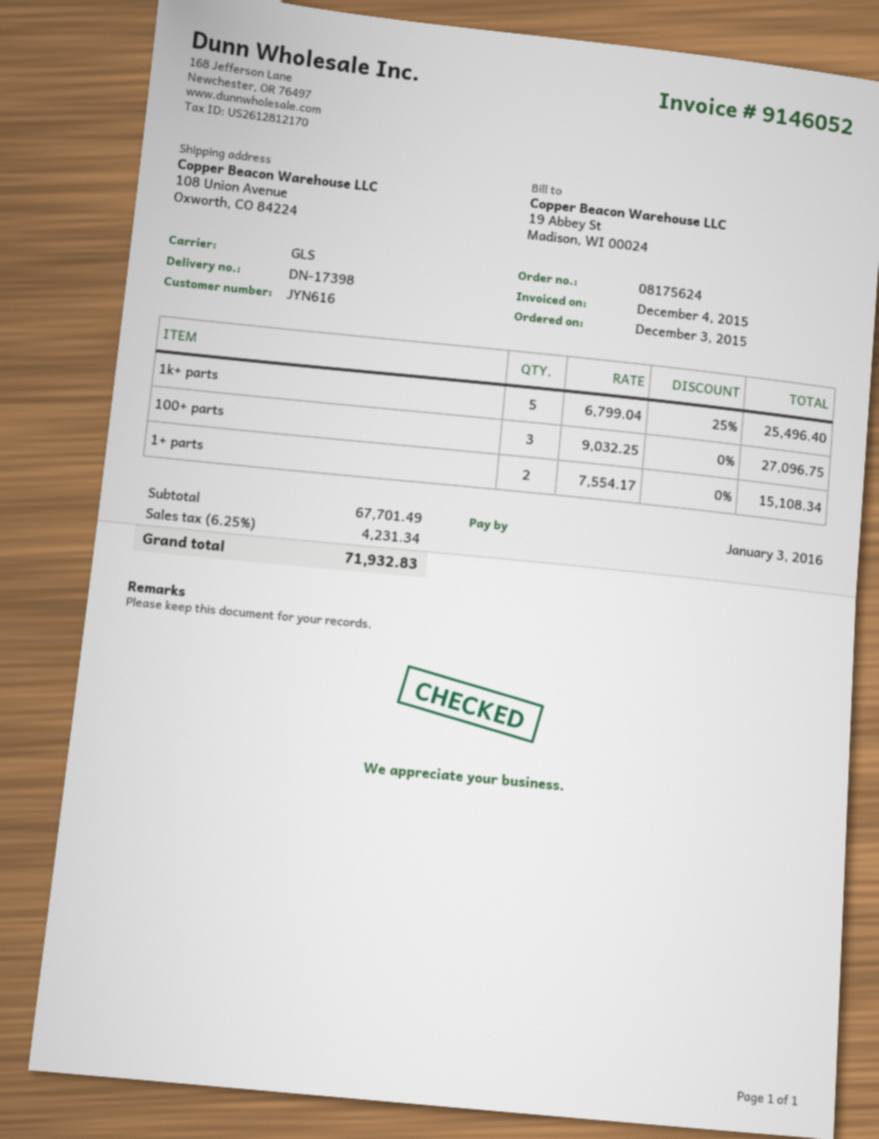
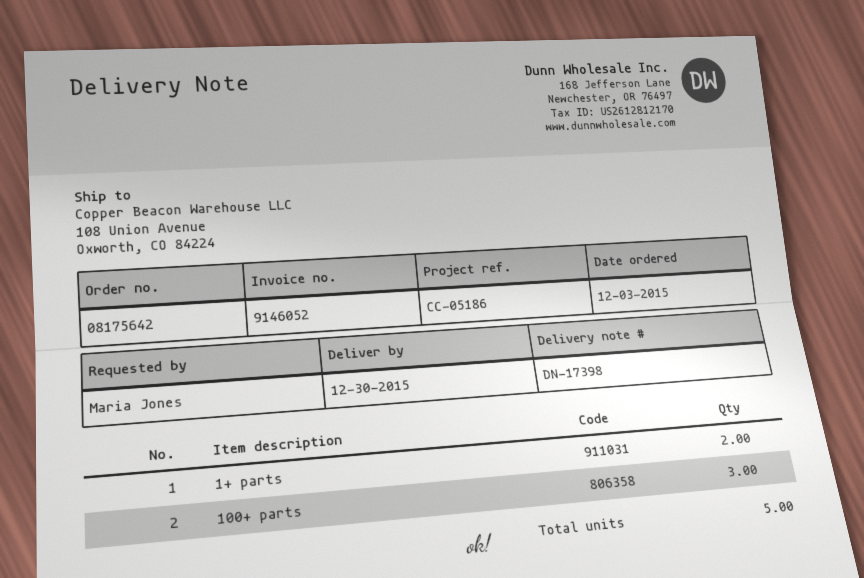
order number: 08175624 -> 08175642
1k+ parts: 5 -> none

